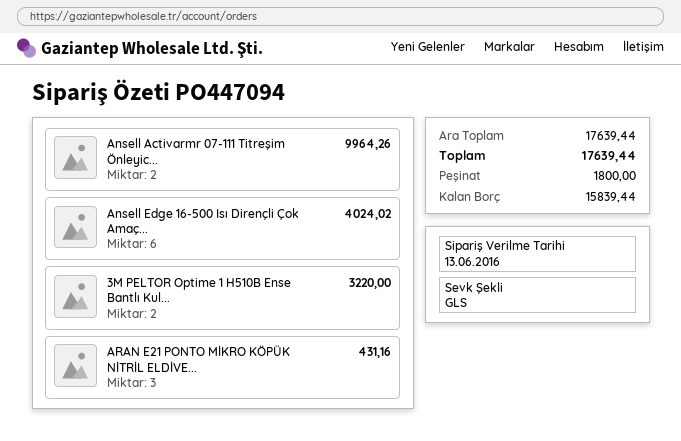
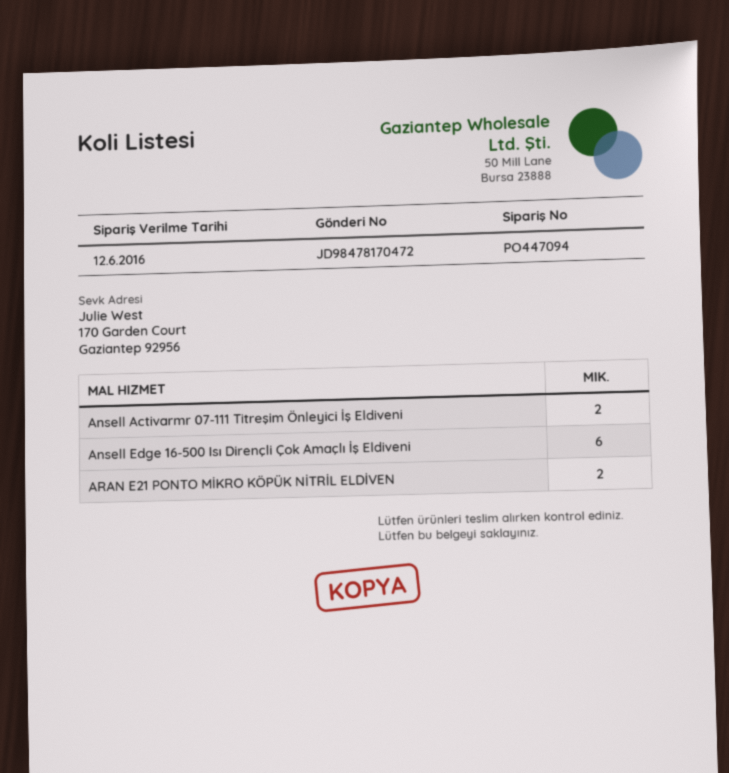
order date: 2016-06-13 -> 2016-06-12
3M PELTOR Optime 1 H510B Ense Bantlı Kul...: 2 -> none
ARAN E21 PONTO MİKRO KÖPÜK NİTRİL ELDİVE...: 3 -> 2

